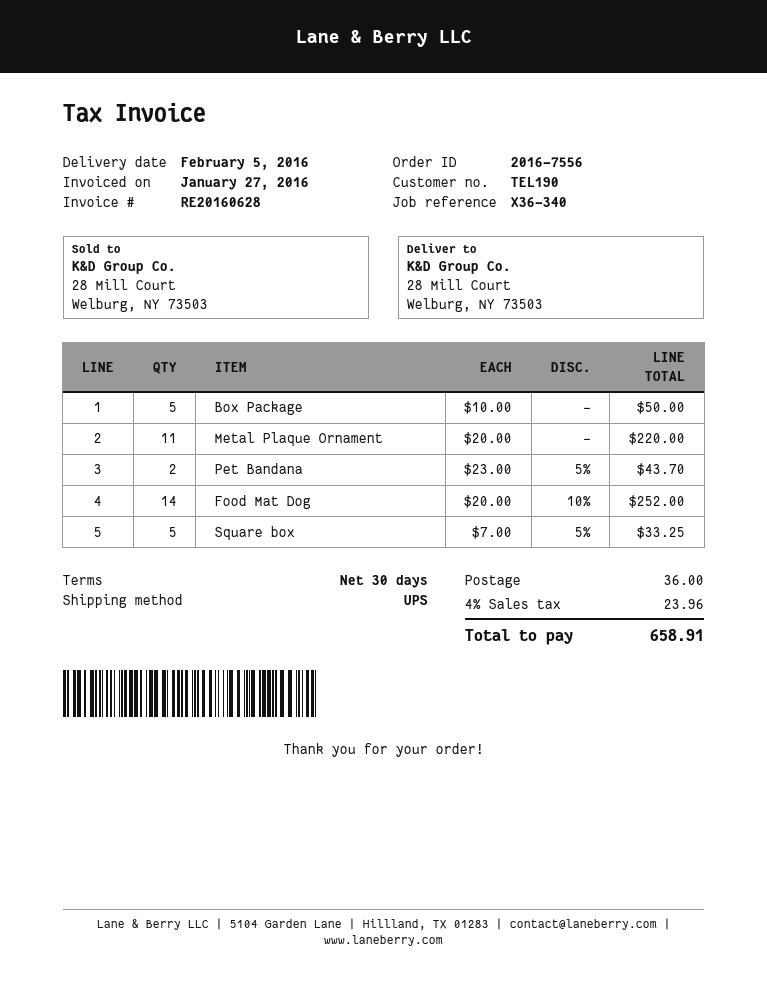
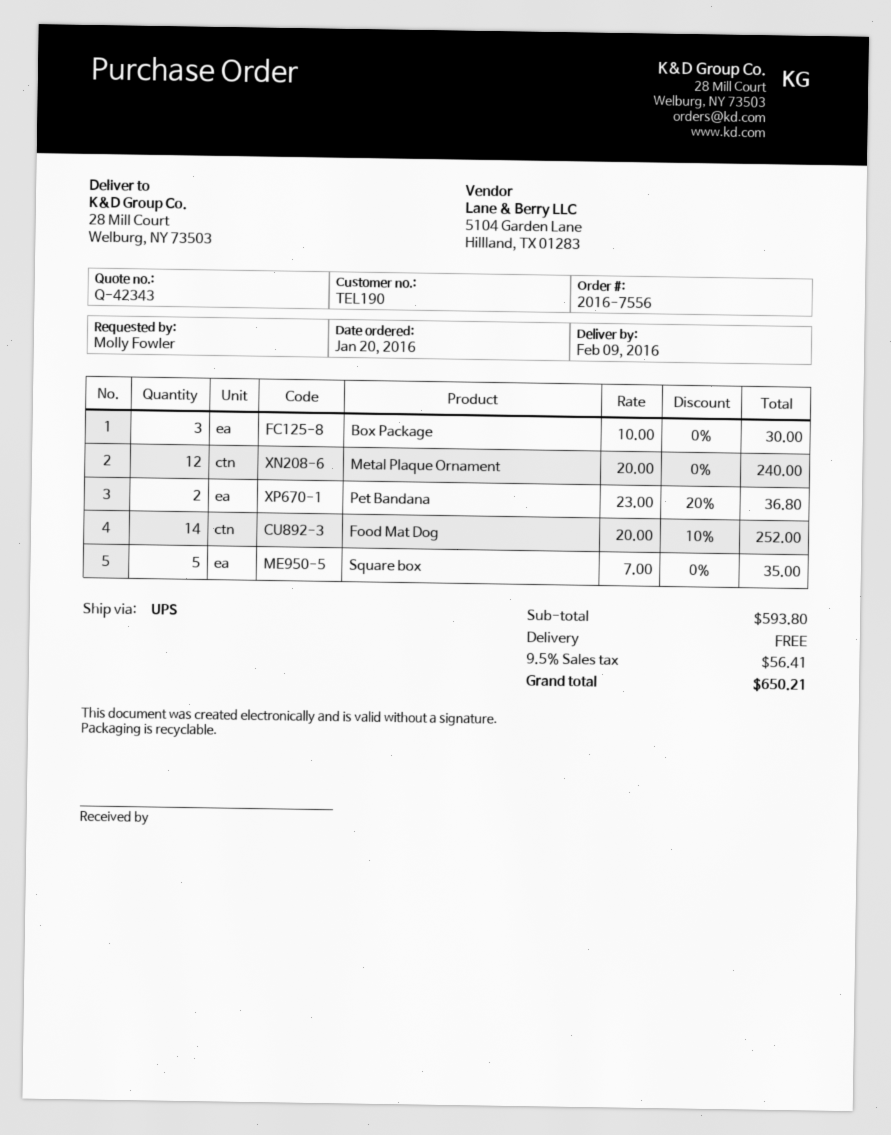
delivery date: 2016-02-05 -> 2016-02-09
Box Package: 5 x 10.00 = 50.00 -> 3 x 10.00 = 30.00
Metal Plaque Ornament: 11 x 20.00 = 220.00 -> 12 x 20.00 = 240.00
Pet Bandana: 2 x 23.00 - 5% = 43.70 -> 2 x 23.00 - 20% = 36.80
Square box: 5 x 7.00 - 5% = 33.25 -> 5 x 7.00 = 35.00
shipping: 36.00 -> 0.00
tax: 4% = 23.96 -> 9.5% = 56.41
total: 658.91 -> 650.21

